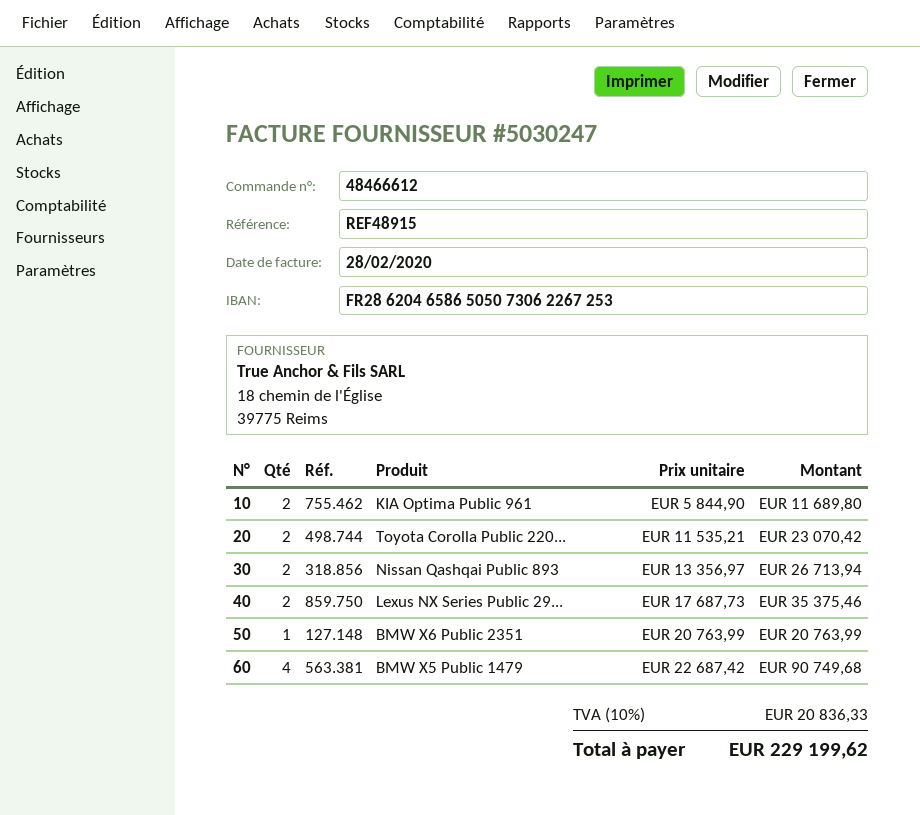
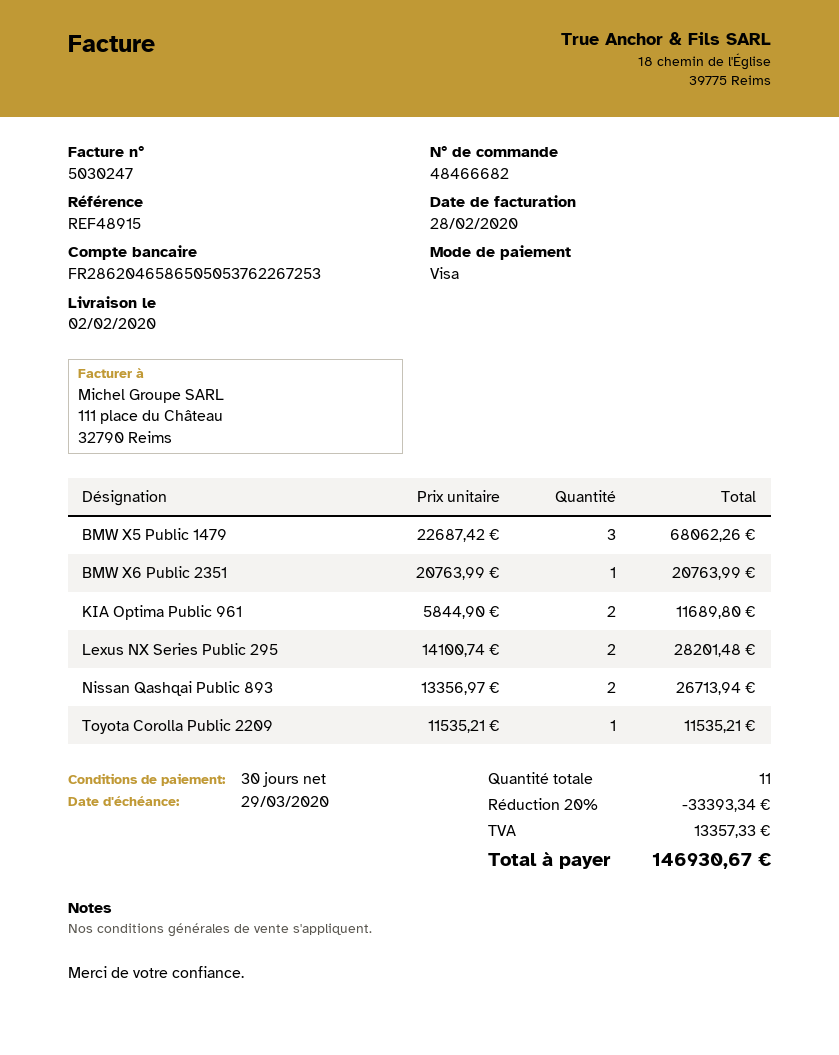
order number: 48466612 -> 48466682
bank account: FR2862046586505073062267253 -> FR2862046586505053762267253
Toyota Corolla Public 220...: 2 x 11535.21 = 23070.42 -> 1 x 11535.21 = 11535.21
Lexus NX Series Public 29...: 2 x 17687.73 = 35375.46 -> 2 x 14100.74 = 28201.48
BMW X5 Public 1479: 4 x 22687.42 = 90749.68 -> 3 x 22687.42 = 68062.26
discount: none -> 20% = 33393.34
tax: 20836.33 -> 13357.33
total: 229199.62 -> 146930.67

